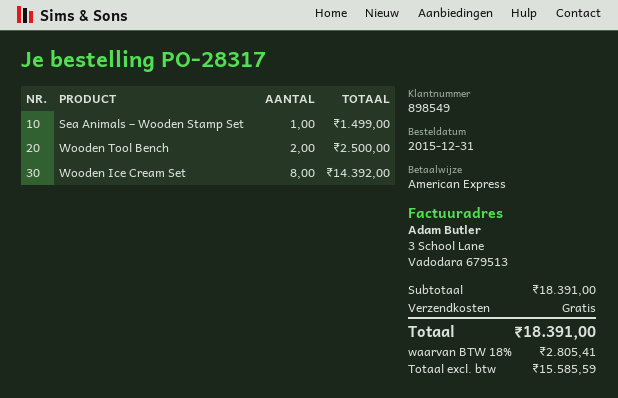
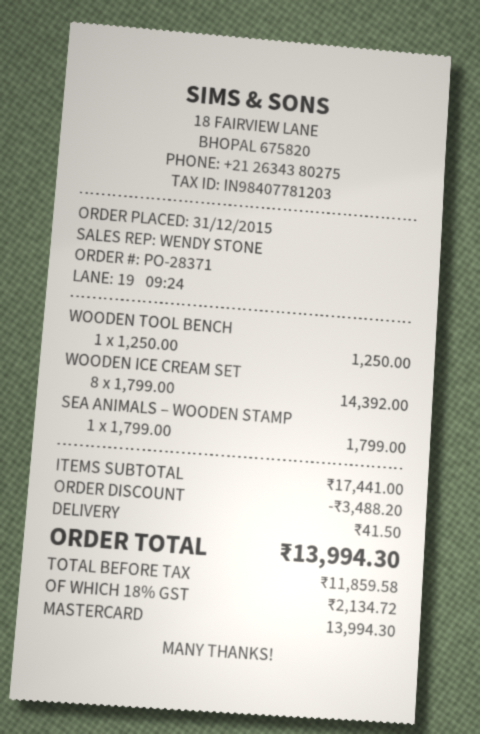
order number: PO-28317 -> PO-28371
payment method: American Express -> Mastercard
Sea Animals – Wooden Stamp Set: 1 for 1499.00 -> 1 for 1799.00
Wooden Tool Bench: 2 for 2500.00 -> 1 for 1250.00
subtotal: 18391.00 -> 17441.00
discount: none -> 3488.20
shipping: 0.00 -> 41.50
net: 15585.59 -> 11859.58
tax: 18% = 2805.41 -> 18% = 2134.72
total: 18391.00 -> 13994.30

